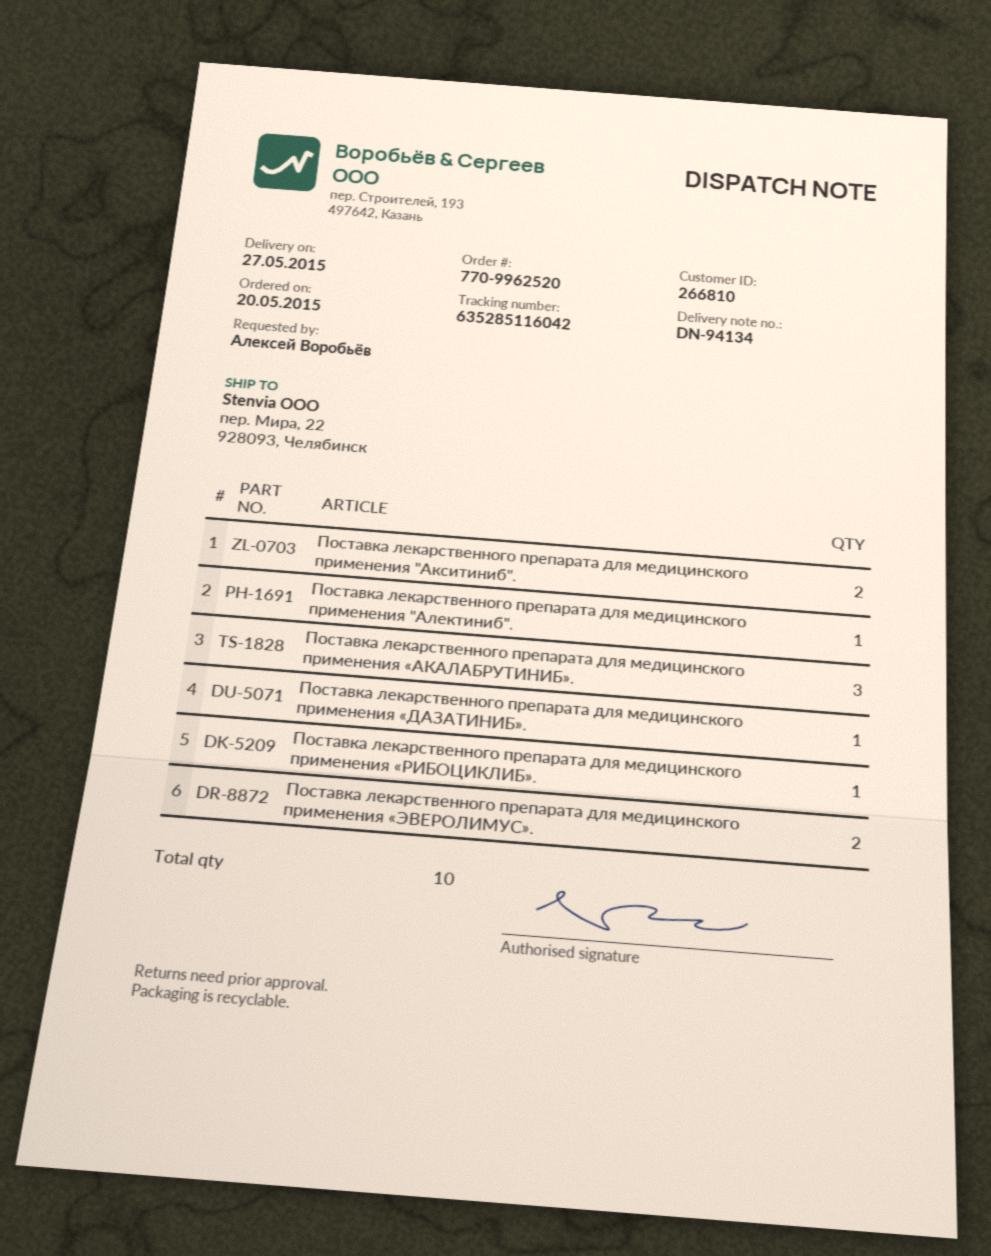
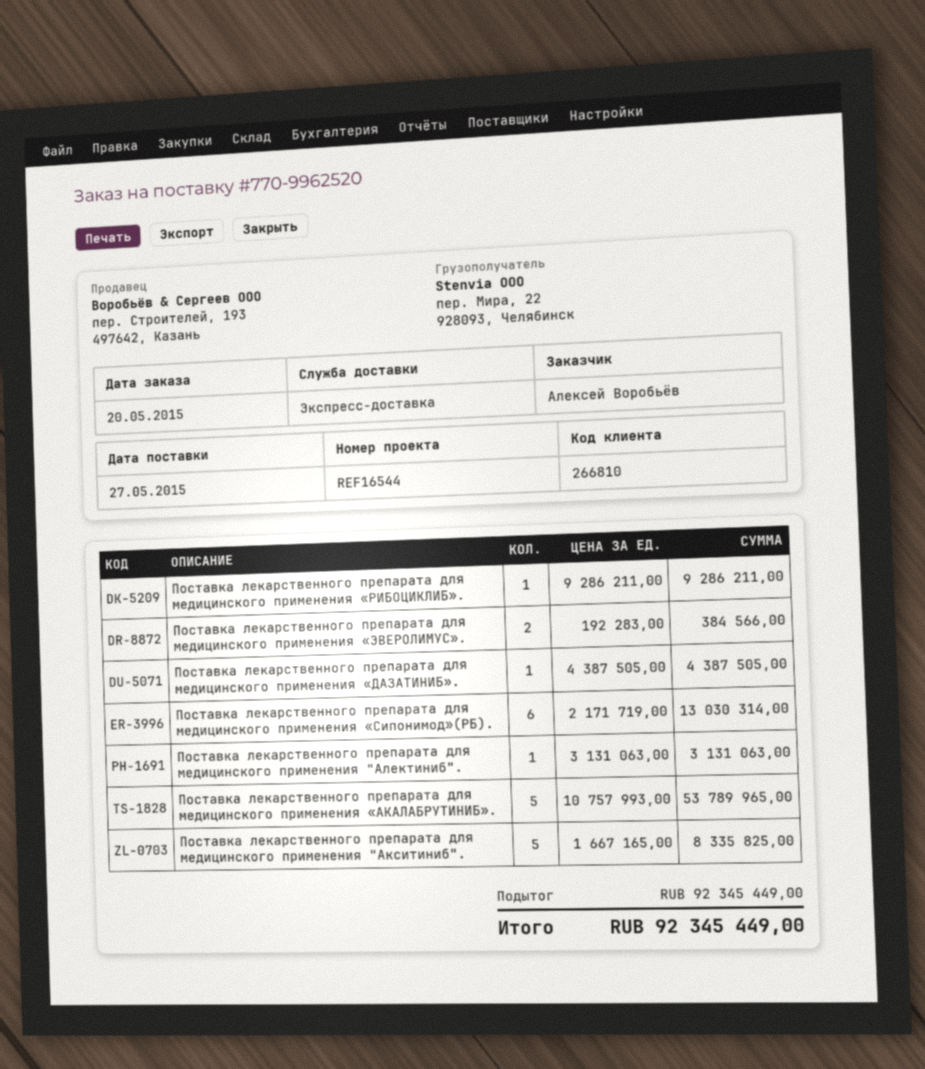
Поставка лекарственного препарата для медицинского применения "Акситиниб".: 2 -> 5
Поставка лекарственного препарата для медицинского применения «АКАЛАБРУТИНИБ».: 3 -> 5
Поставка лекарственного препарата для медицинского применения «Сипонимод»(РБ).: none -> 6

